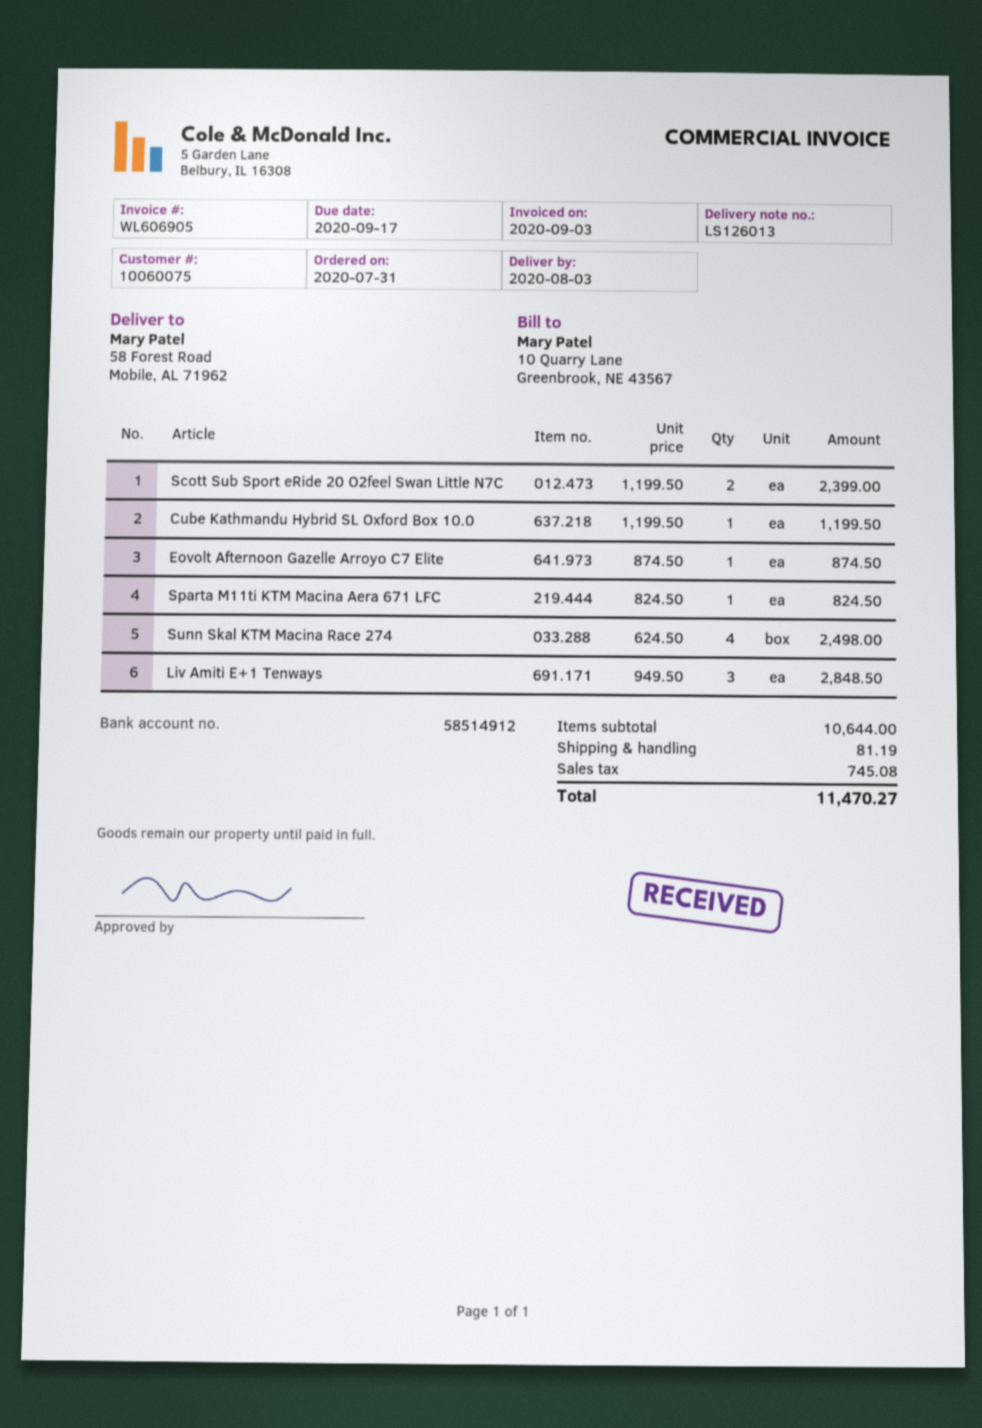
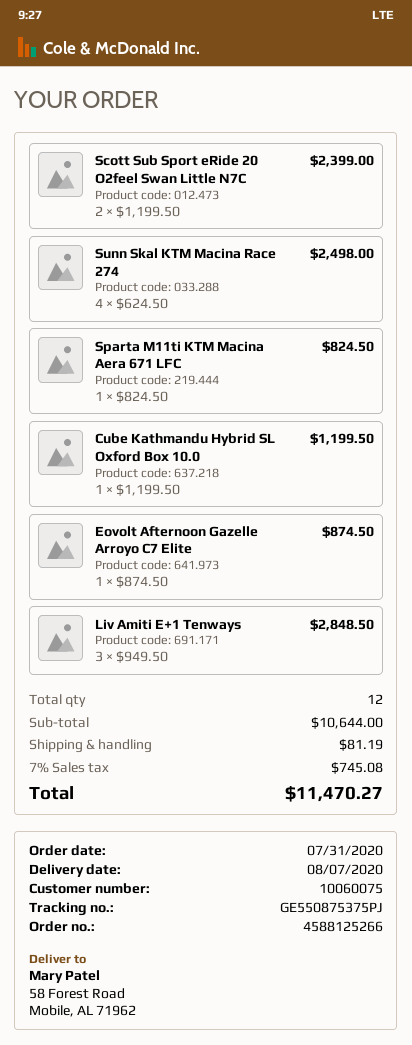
delivery date: 2020-08-03 -> 2020-08-07

